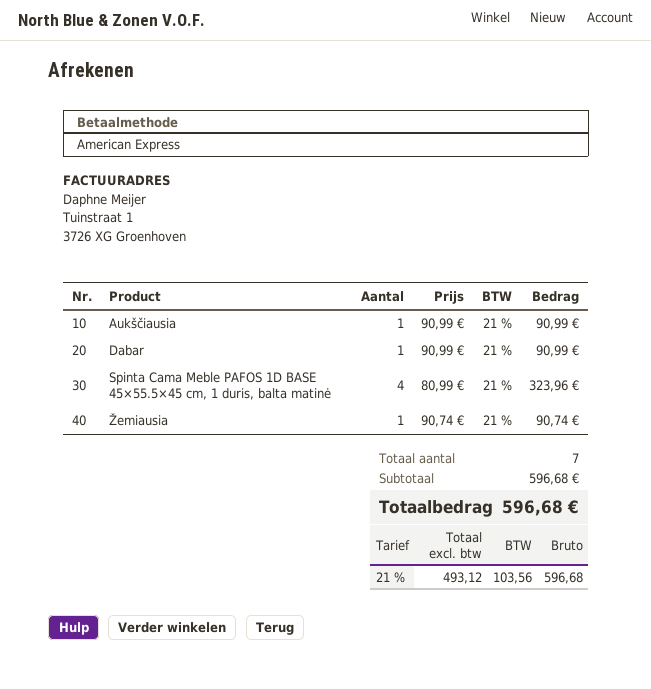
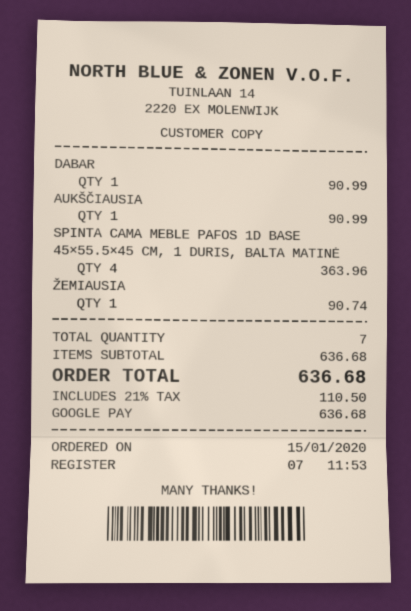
payment method: American Express -> Google Pay
Spinta Cama Meble PAFOS 1D BASE 45×55.5×45 cm, 1 duris, balta matinė: 4 for 323.96 -> 4 for 363.96
subtotal: 596.68 -> 636.68
tax: 21% = 103.56 -> 21% = 110.50
total: 596.68 -> 636.68

